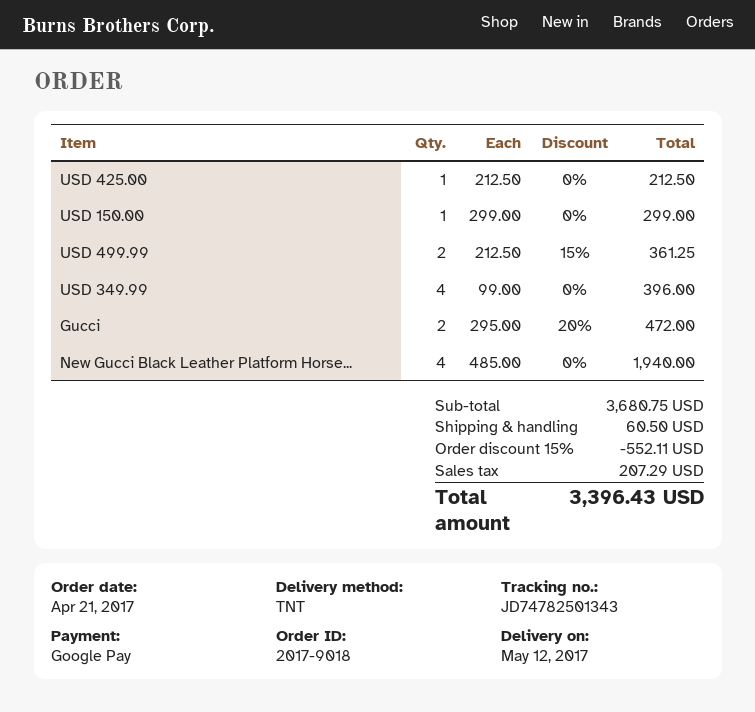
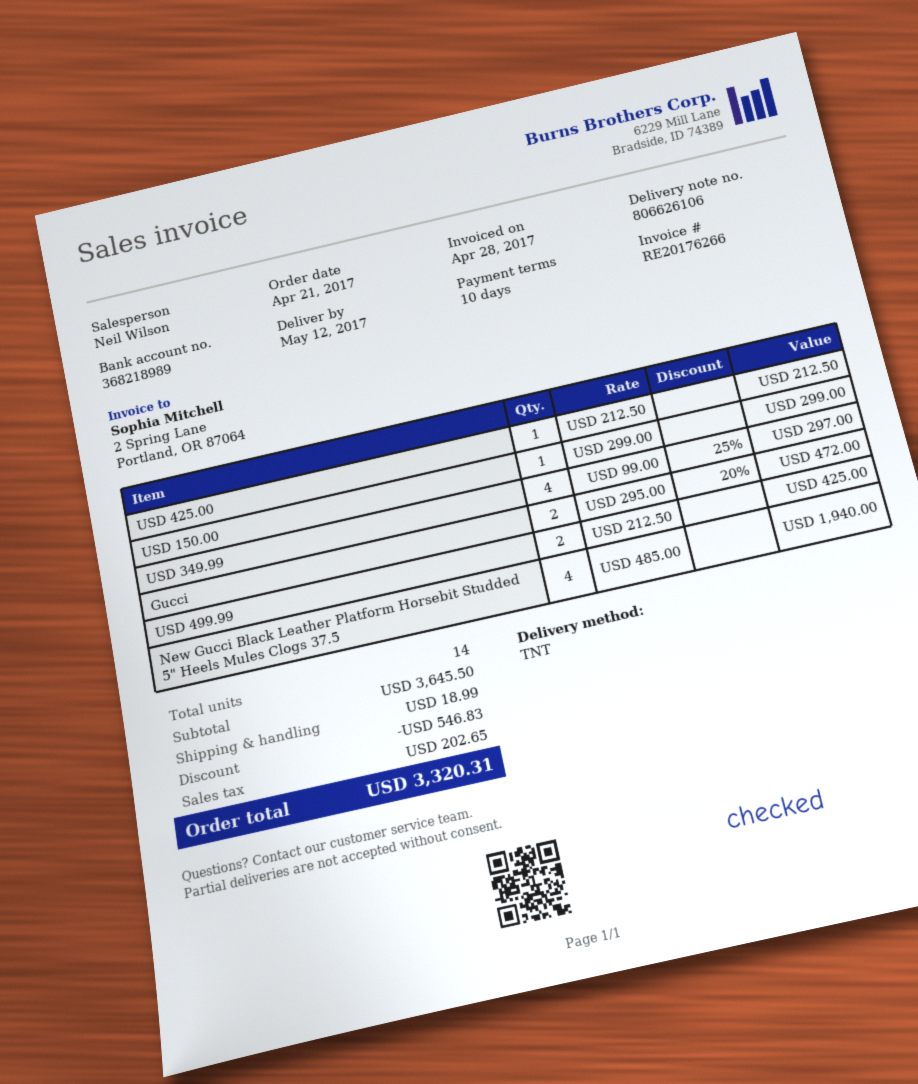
USD 499.99: 2 x 212.50 - 15% = 361.25 -> 2 x 212.50 = 425.00
USD 349.99: 4 x 99.00 = 396.00 -> 4 x 99.00 - 25% = 297.00
subtotal: 3680.75 -> 3645.50
discount: 552.11 -> 546.83
shipping: 60.50 -> 18.99
tax: 207.29 -> 202.65
total: 3396.43 -> 3320.31

